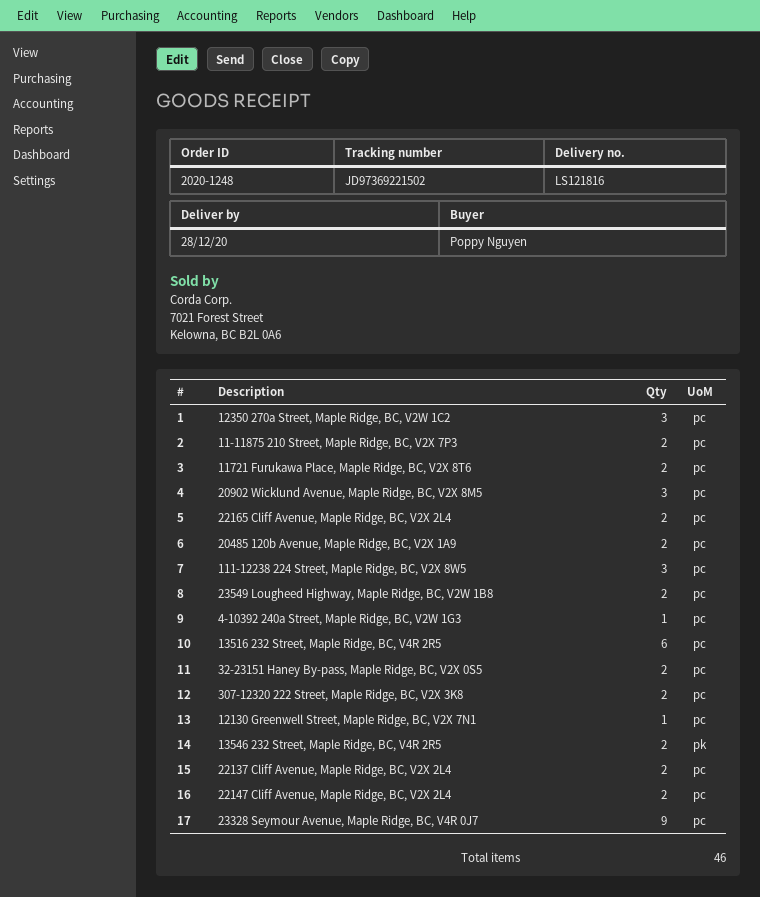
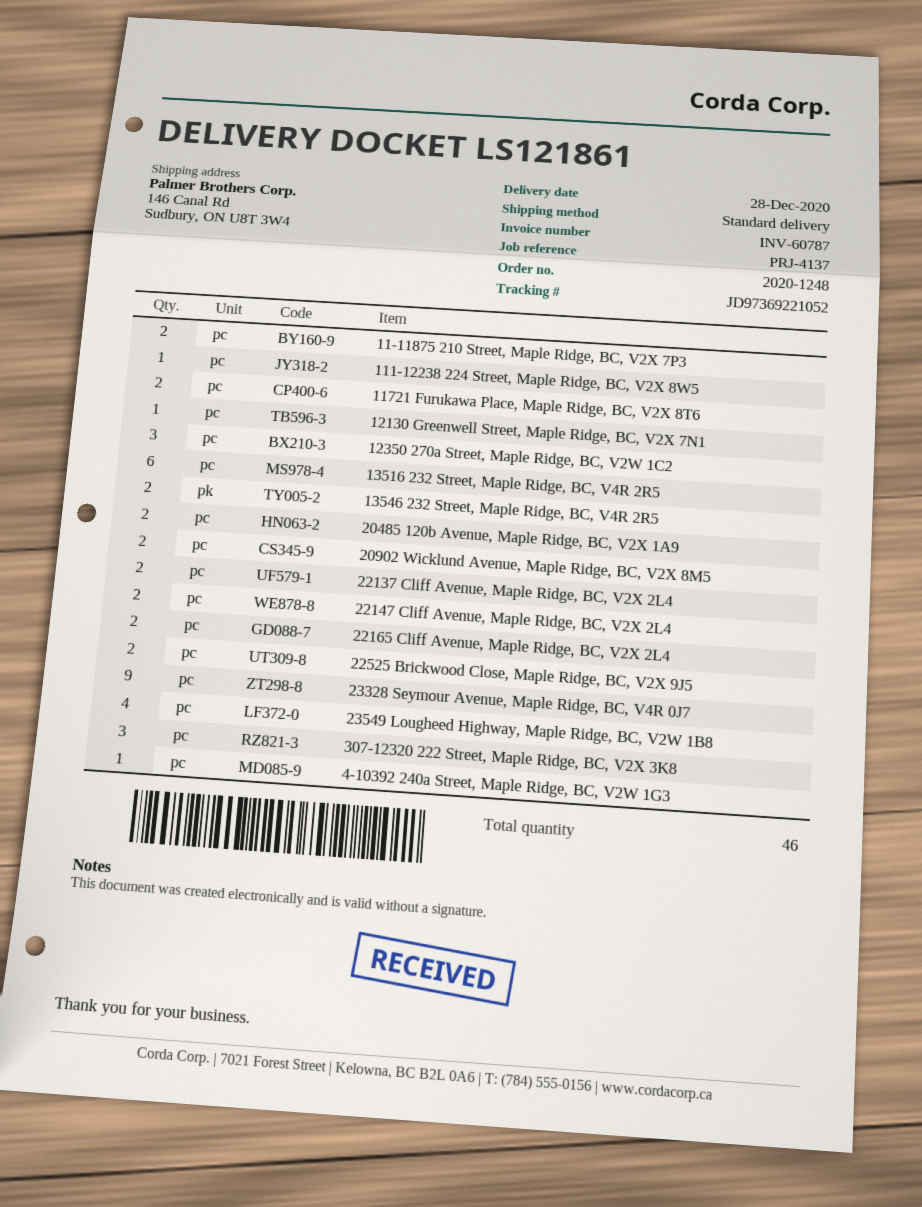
delivery note number: LS121816 -> LS121861
tracking number: JD97369221502 -> JD97369221052
20902 Wicklund Avenue, Maple Ridge, BC, V2X 8M5: 3 -> 2
111-12238 224 Street, Maple Ridge, BC, V2X 8W5: 3 -> 1
23549 Lougheed Highway, Maple Ridge, BC, V2W 1B8: 2 -> 4
32-23151 Haney By-pass, Maple Ridge, BC, V2X 0S5: 2 -> none
307-12320 222 Street, Maple Ridge, BC, V2X 3K8: 2 -> 3
22525 Brickwood Close, Maple Ridge, BC, V2X 9J5: none -> 2

